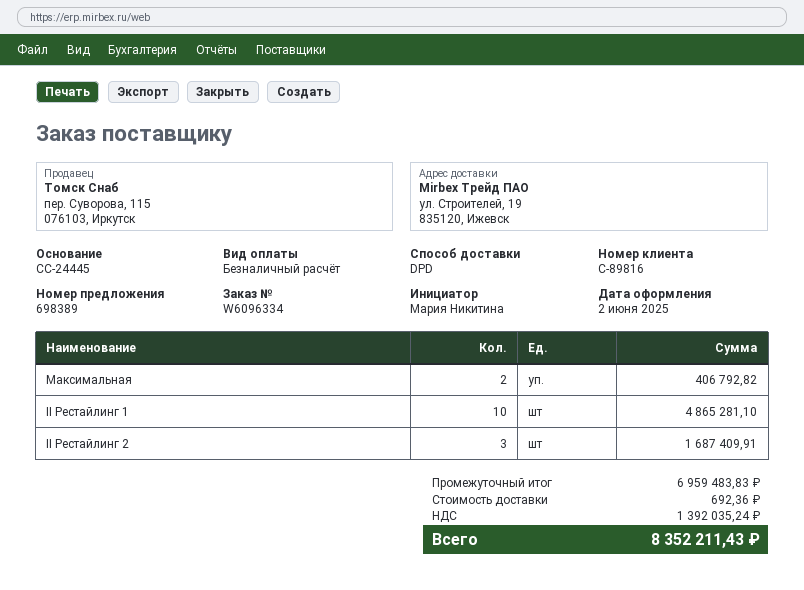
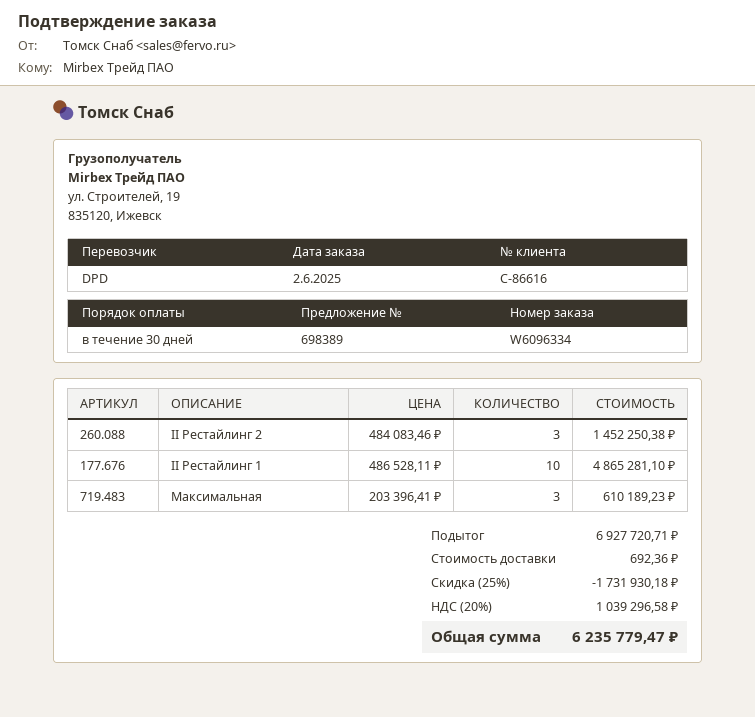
customer number: C-89816 -> C-86616
Максимальная: 2 for 406792.82 -> 3 for 610189.23
II Рестайлинг 2: 3 for 1687409.91 -> 3 for 1452250.38
subtotal: 6959483.83 -> 6927720.71
discount: none -> 25% = 1731930.18
tax: 1392035.24 -> 1039296.58
total: 8352211.43 -> 6235779.47

